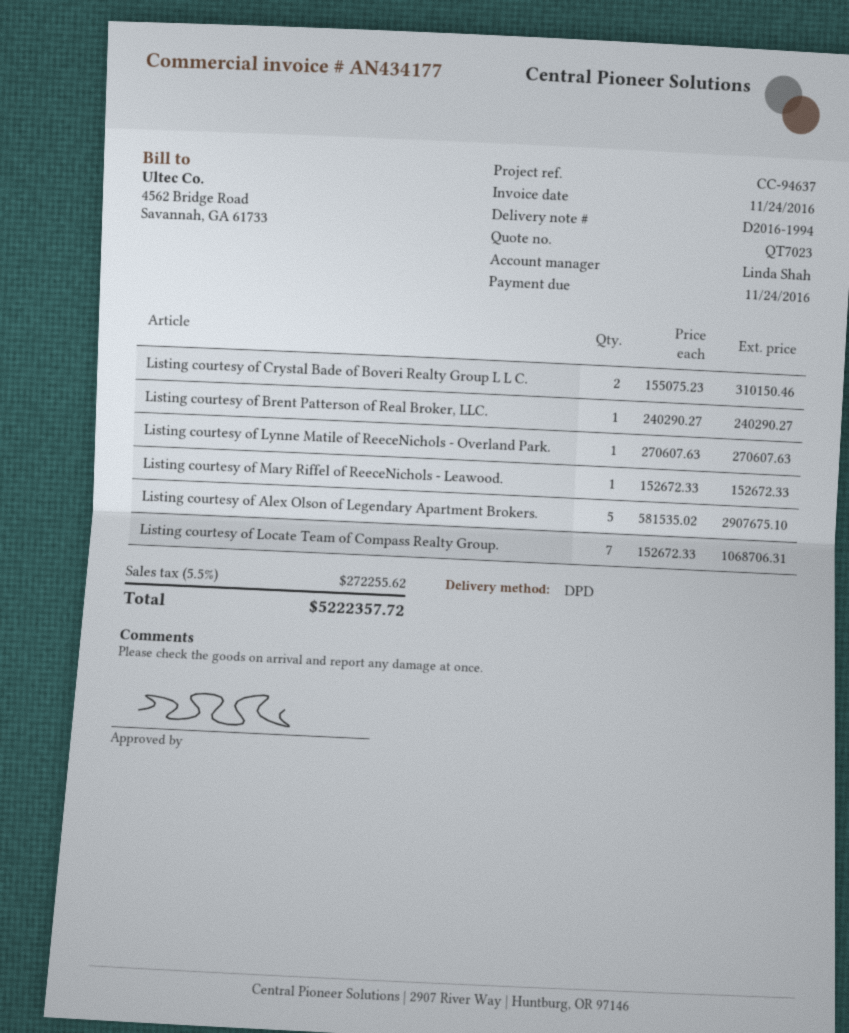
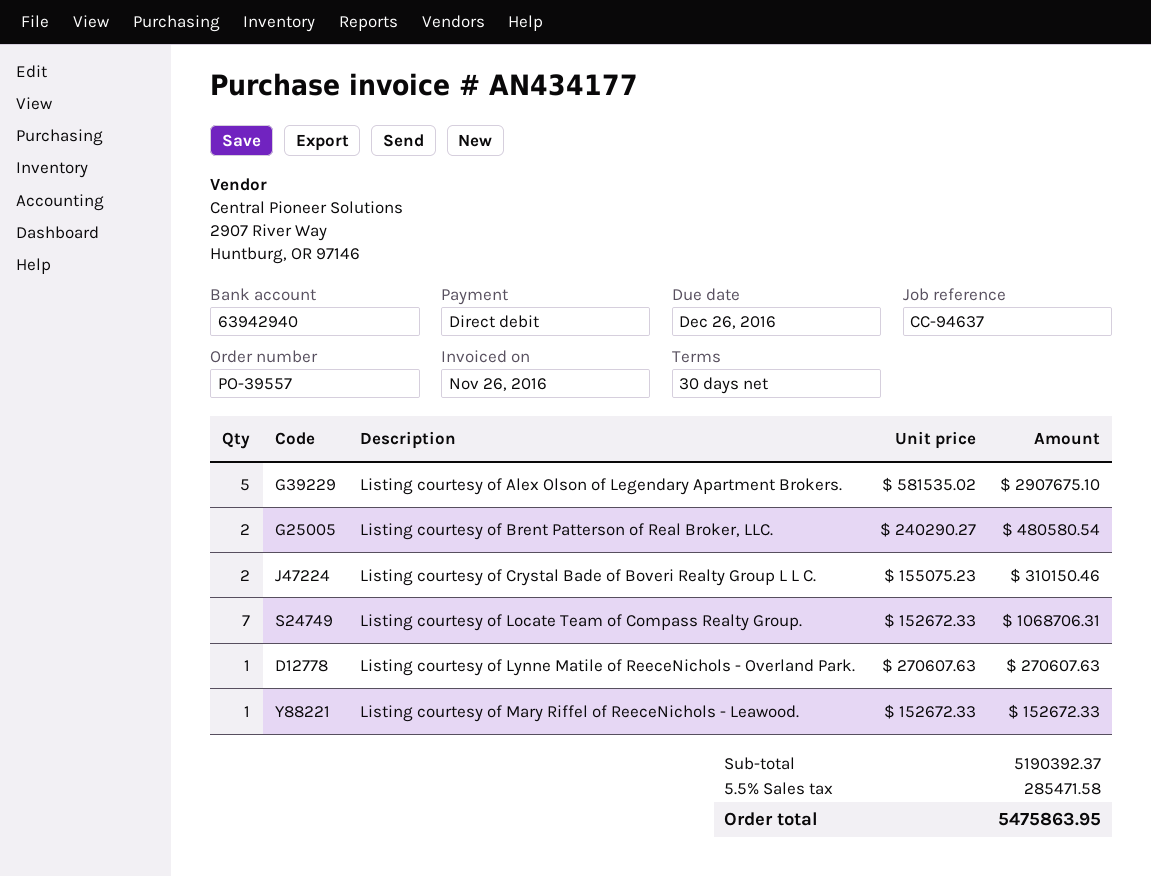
invoice date: 2016-11-24 -> 2016-11-26
due date: 2016-11-24 -> 2016-12-26
Listing courtesy of Brent Patterson of Real Broker, LLC.: 1 x 240290.27 = 240290.27 -> 2 x 240290.27 = 480580.54
tax: 5.5% = 272255.62 -> 5.5% = 285471.58
total: 5222357.72 -> 5475863.95

